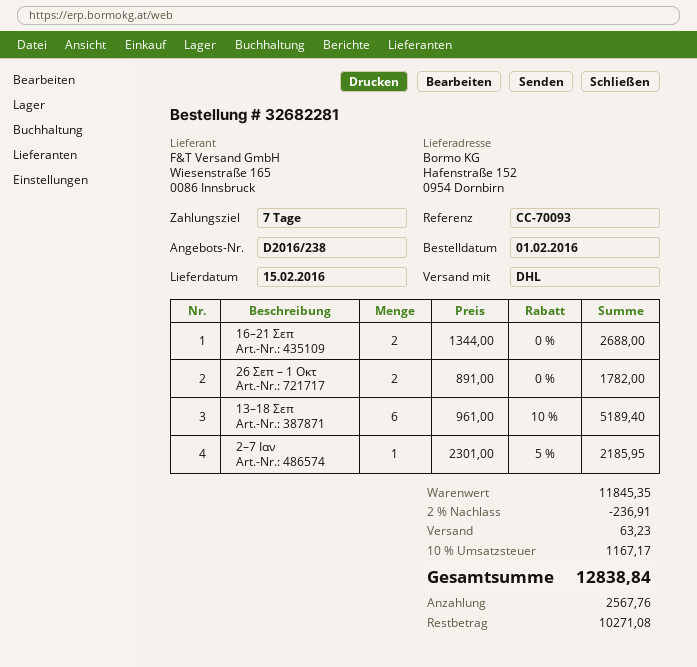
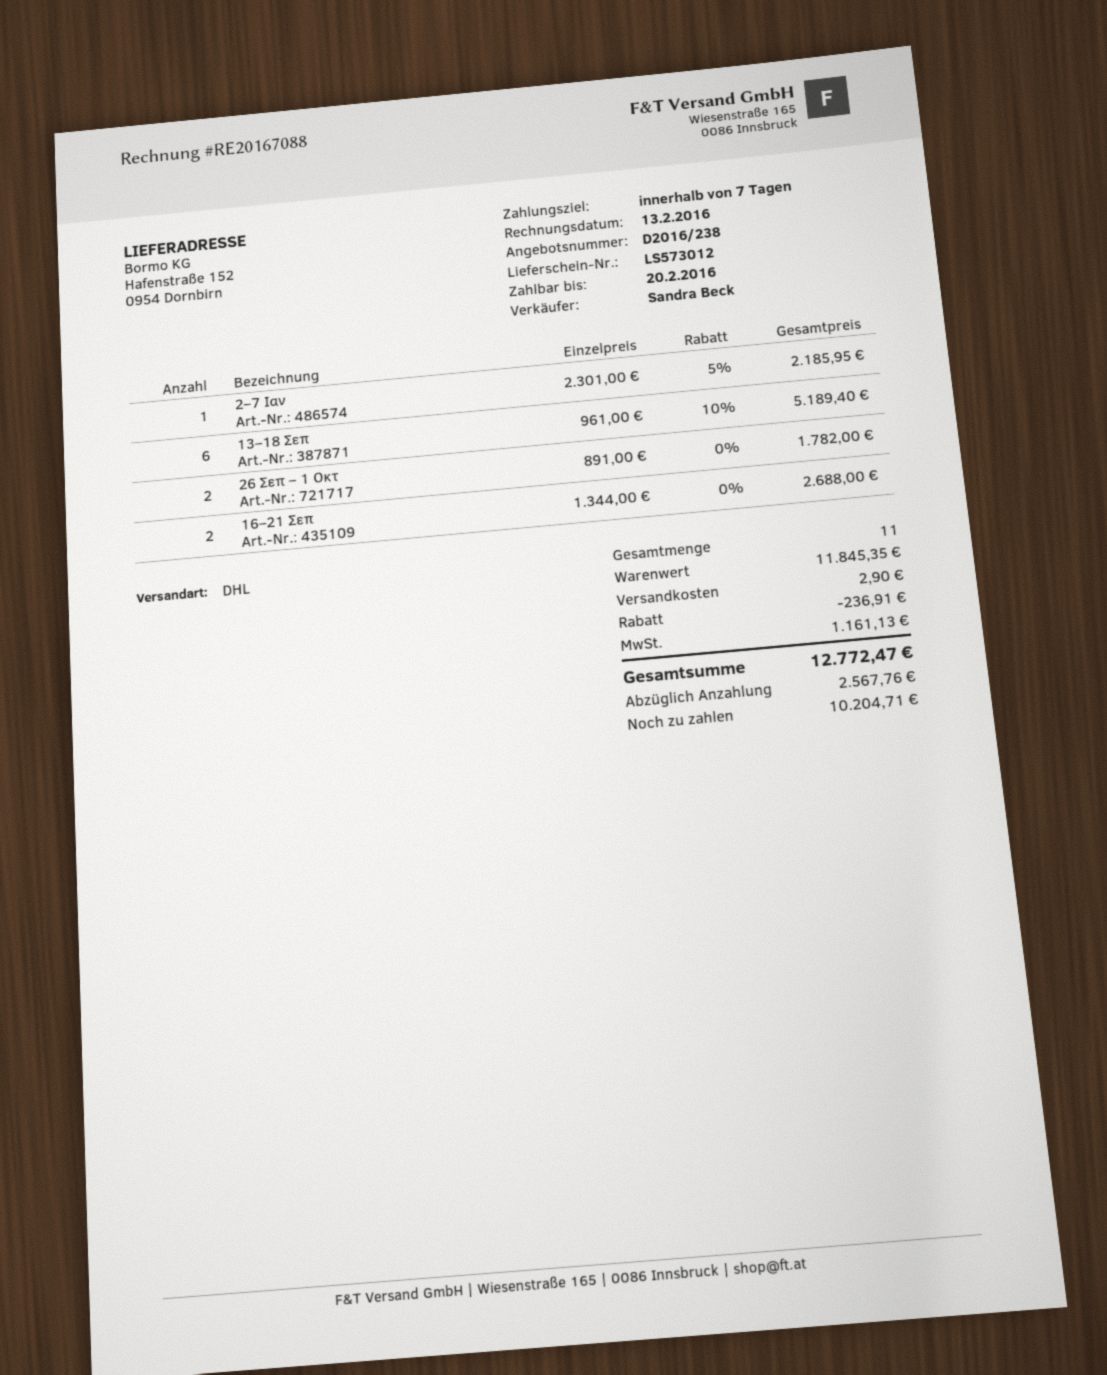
shipping: 63.23 -> 2.90
tax: 1167.17 -> 1161.13
total: 12838.84 -> 12772.47
balance: 10271.08 -> 10204.71

